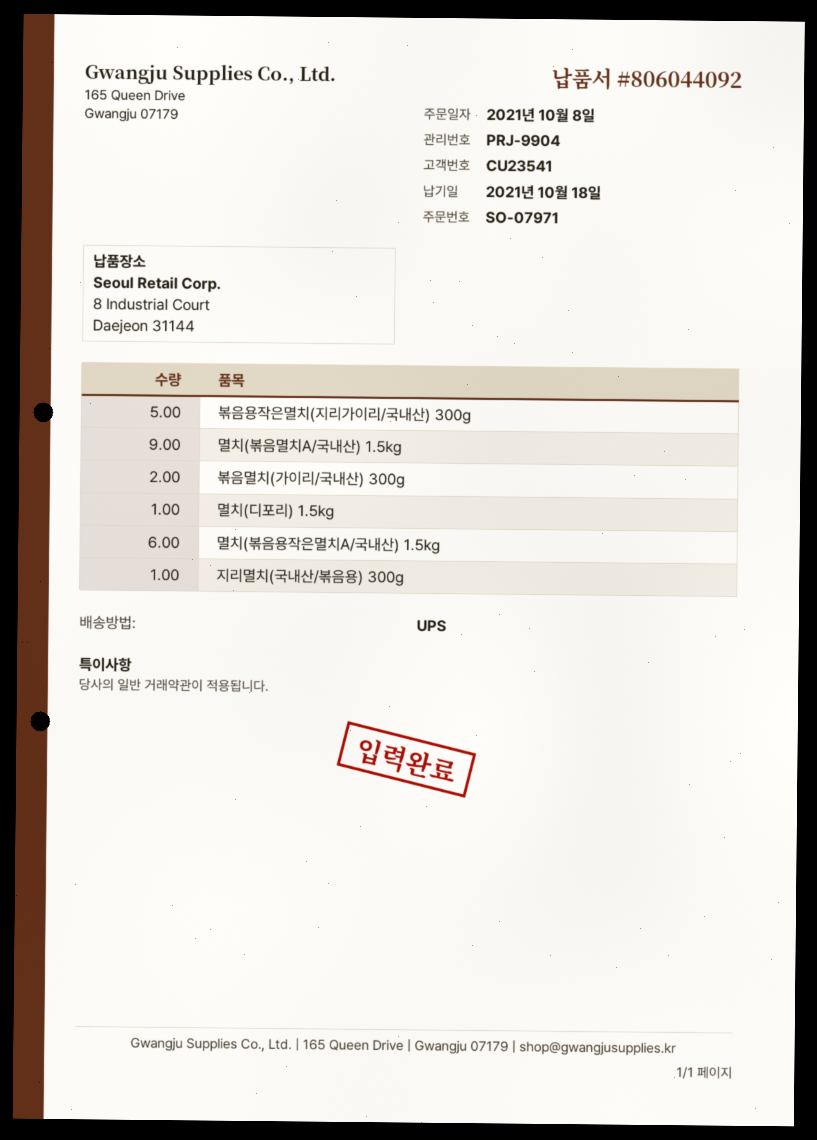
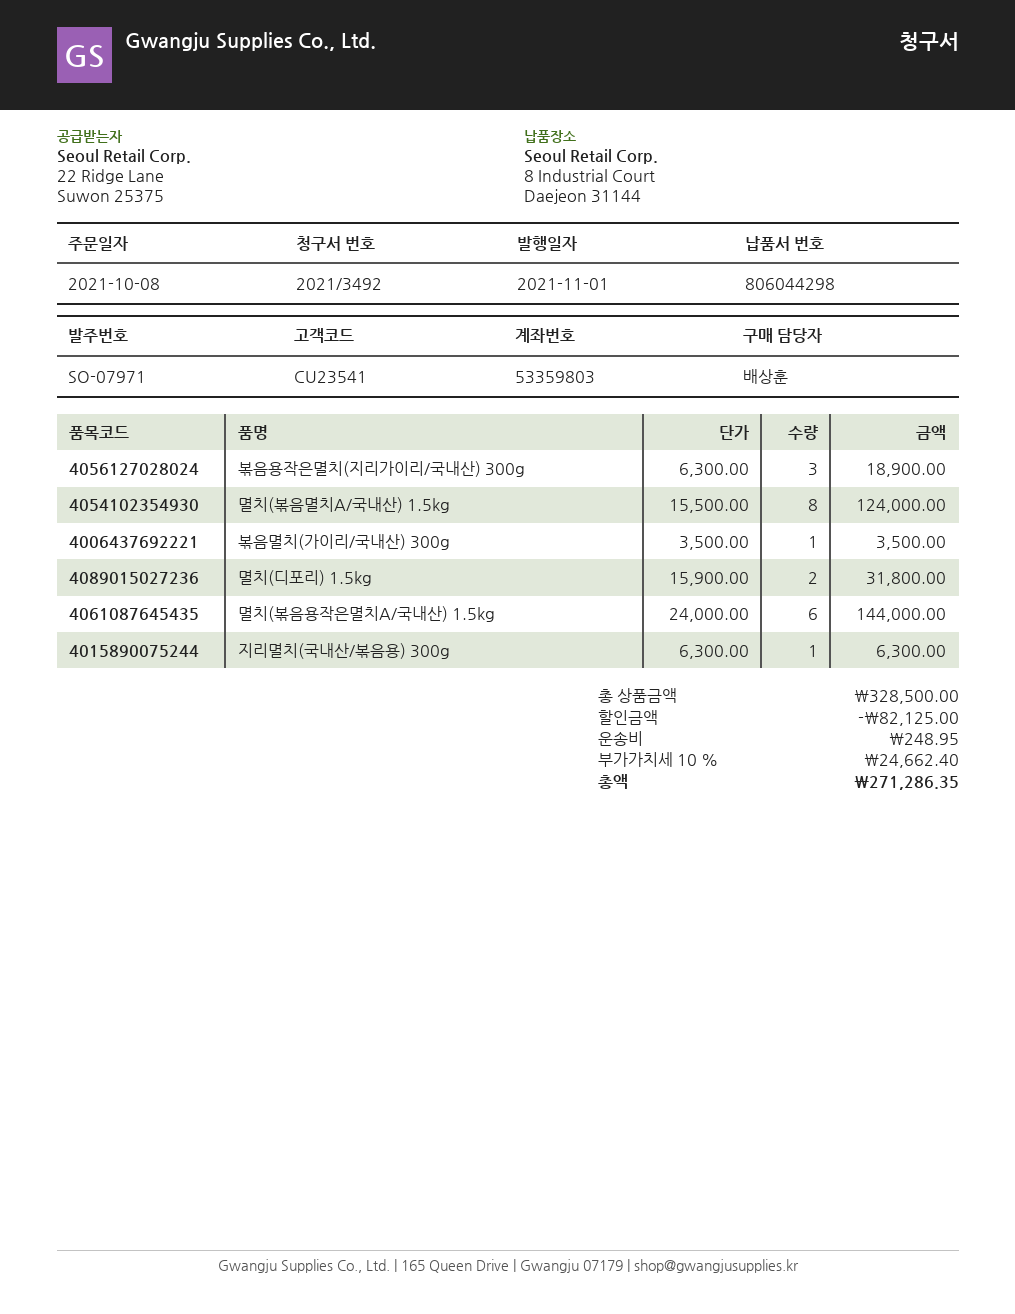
delivery note number: 806044092 -> 806044298
볶음용작은멸치(지리가이리/국내산) 300g: 5 -> 3
멸치(볶음멸치A/국내산) 1.5kg: 9 -> 8
볶음멸치(가이리/국내산) 300g: 2 -> 1
멸치(디포리) 1.5kg: 1 -> 2

